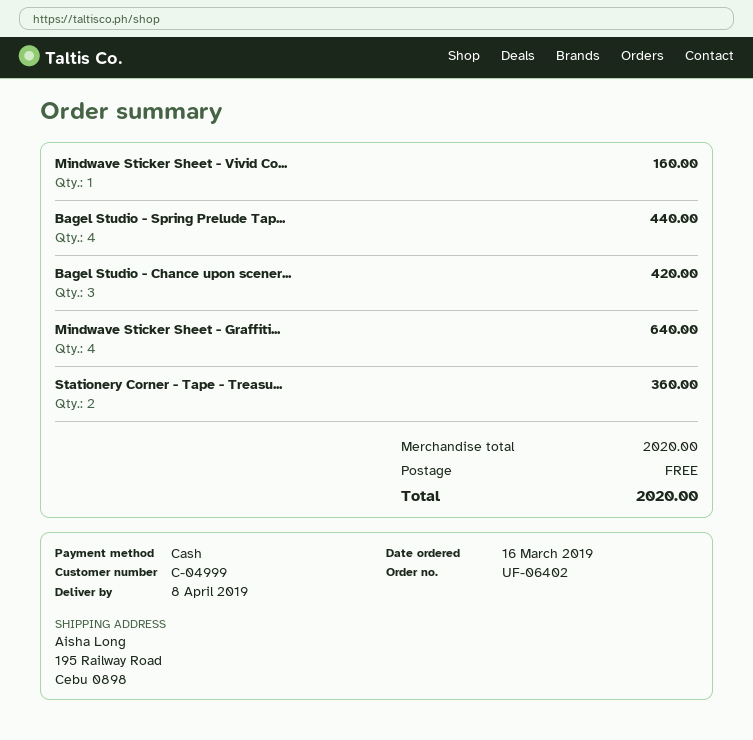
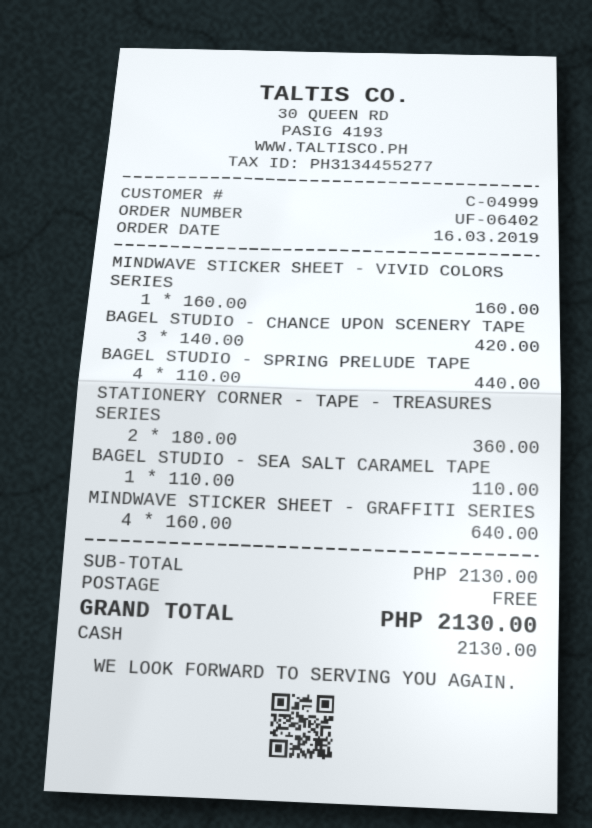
BAGEL STUDIO - SEA SALT CARAMEL TAPE: none -> 1 for 110.00
subtotal: 2020.00 -> 2130.00
total: 2020.00 -> 2130.00

